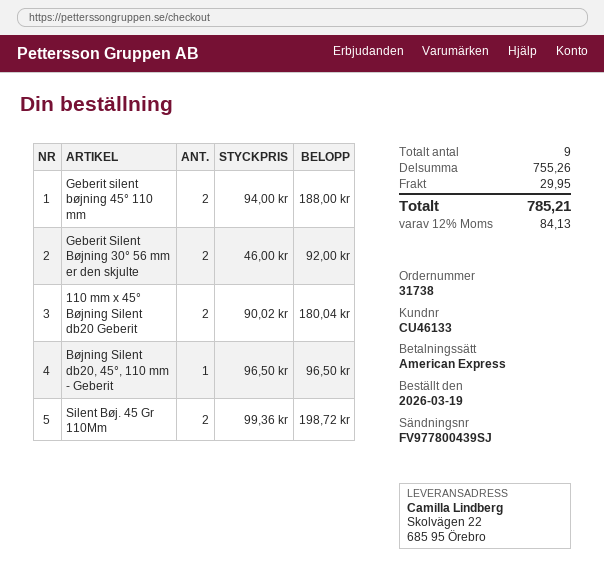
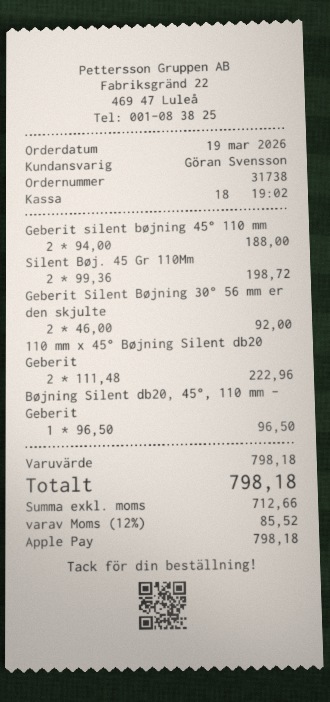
payment method: American Express -> Apple Pay
110 mm x 45° Bøjning Silent db20 Geberit: 2 x 90.02 = 180.04 -> 2 x 111.48 = 222.96
subtotal: 755.26 -> 798.18
shipping: 29.95 -> none
tax: 12% = 84.13 -> 12% = 85.52
total: 785.21 -> 798.18

